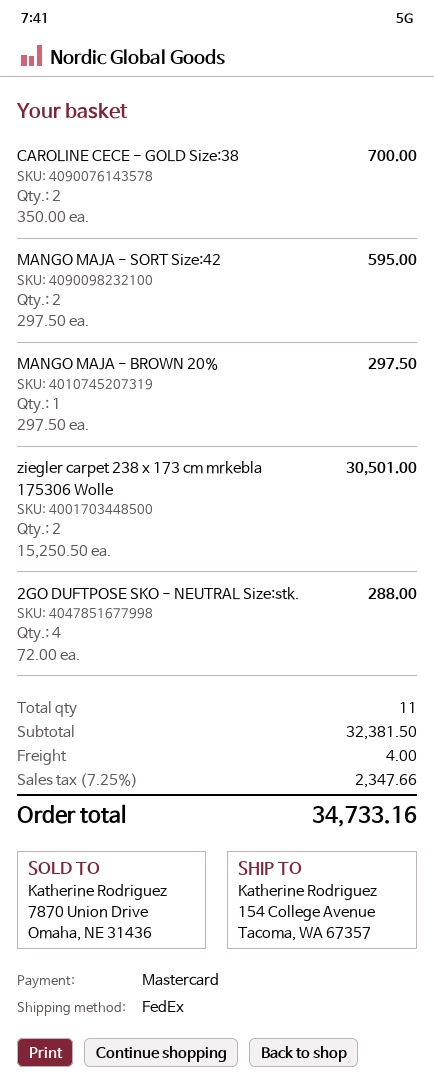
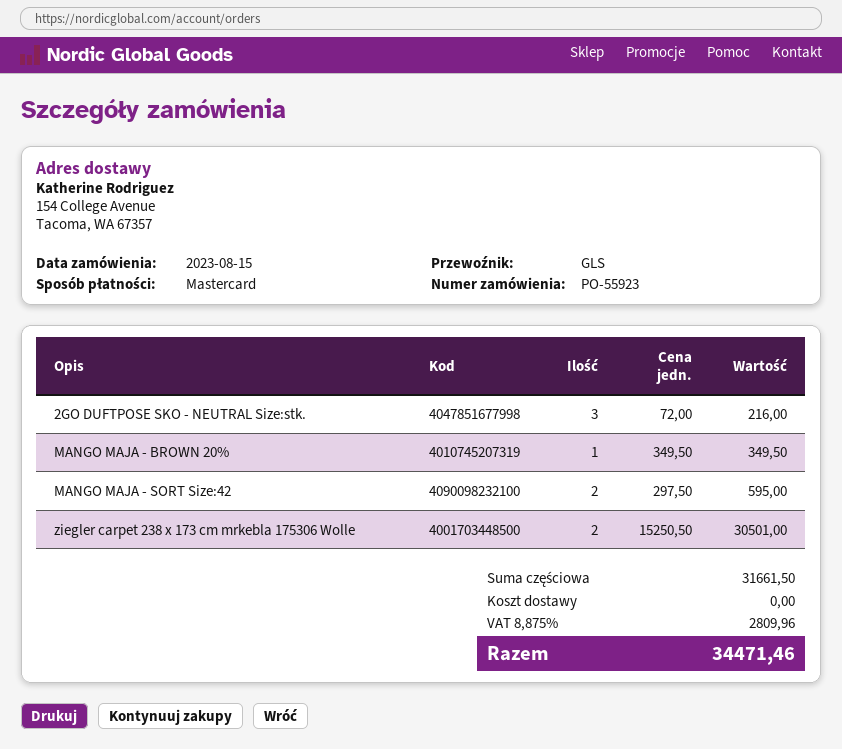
shipping method: FedEx -> GLS
CAROLINE CECE - GOLD Size:38: 2 x 350.00 = 700.00 -> none
MANGO MAJA - BROWN 20%: 1 x 297.50 = 297.50 -> 1 x 349.50 = 349.50
2GO DUFTPOSE SKO - NEUTRAL Size:stk.: 4 x 72.00 = 288.00 -> 3 x 72.00 = 216.00
subtotal: 32381.50 -> 31661.50
shipping: 4.00 -> 0.00
tax: 7.25% = 2347.66 -> 8.875% = 2809.96
total: 34733.16 -> 34471.46

